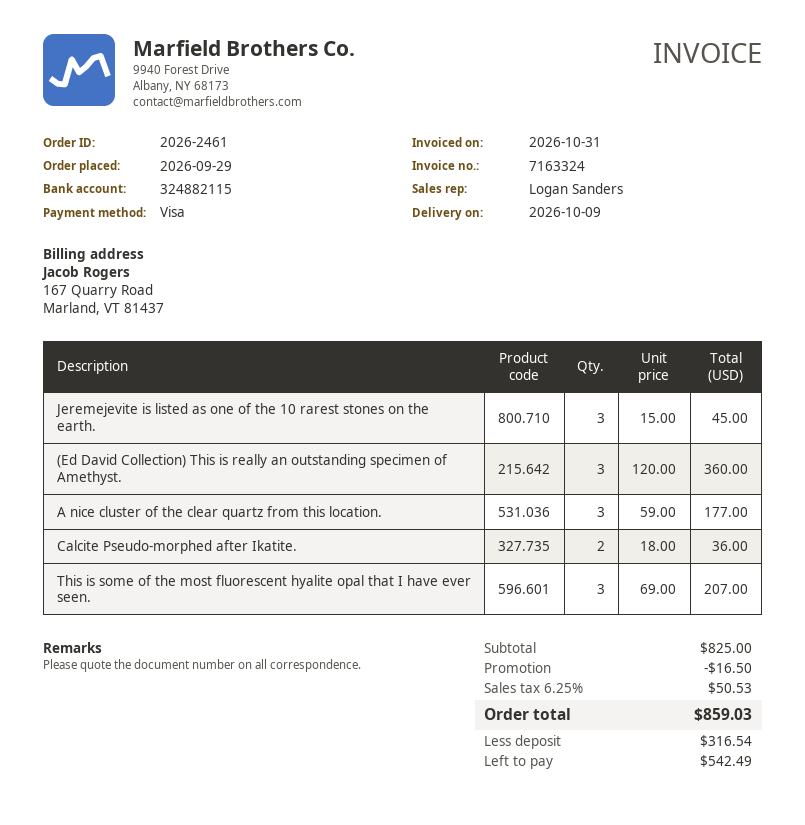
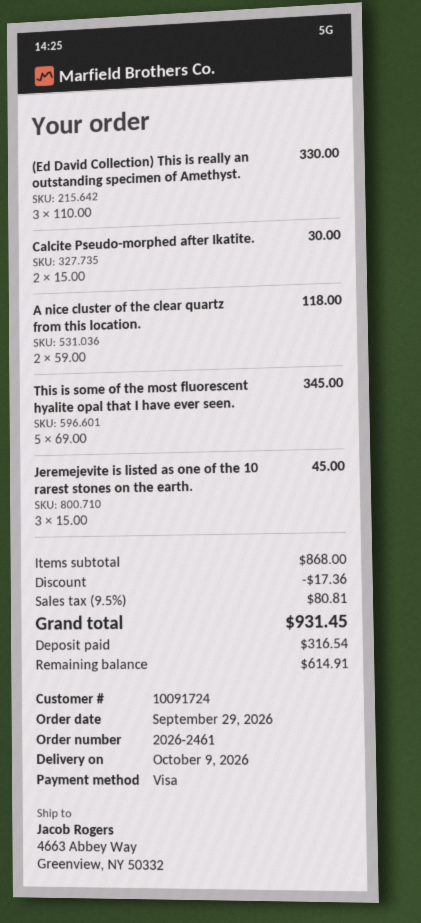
(Ed David Collection) This is really an outstanding specimen of Amethyst.: 3 x 120.00 = 360.00 -> 3 x 110.00 = 330.00
A nice cluster of the clear quartz from this location.: 3 x 59.00 = 177.00 -> 2 x 59.00 = 118.00
Calcite Pseudo-morphed after Ikatite.: 2 x 18.00 = 36.00 -> 2 x 15.00 = 30.00
This is some of the most fluorescent hyalite opal that I have ever seen.: 3 x 69.00 = 207.00 -> 5 x 69.00 = 345.00
subtotal: 825.00 -> 868.00
discount: 16.50 -> 17.36
tax: 6.25% = 50.53 -> 9.5% = 80.81
total: 859.03 -> 931.45
balance: 542.49 -> 614.91

